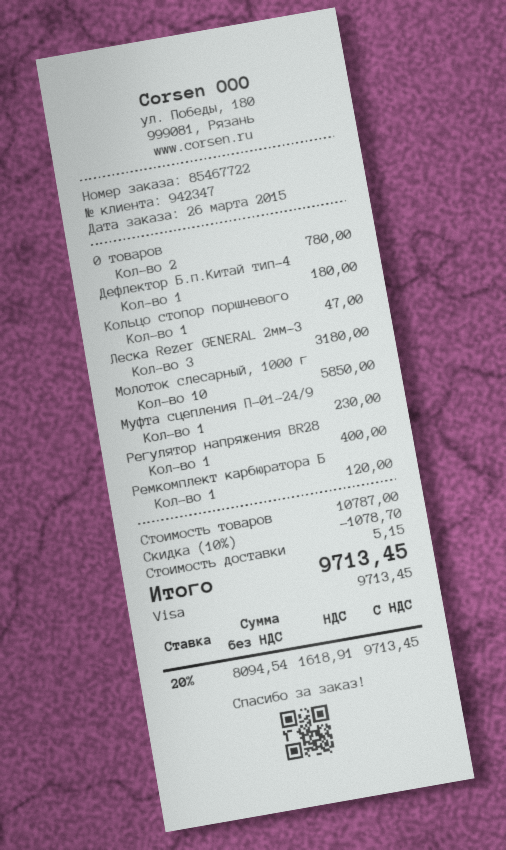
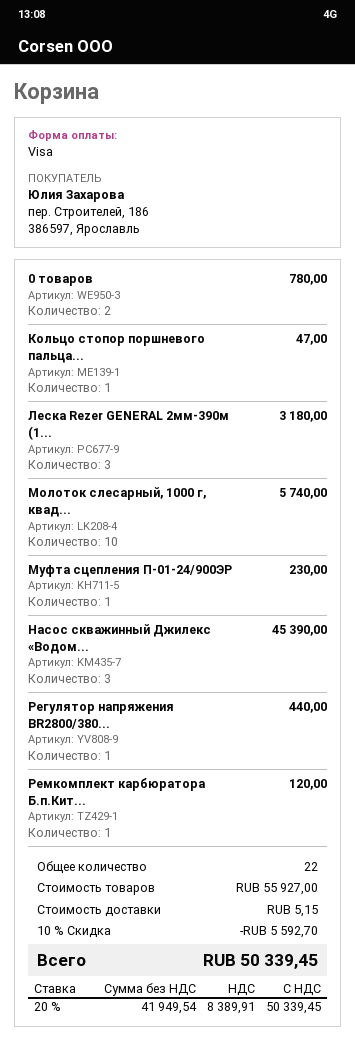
Дефлектор Б.п.Китай тип-4: 1 for 180.00 -> none
Молоток слесарный, 1000 г: 10 for 5850.00 -> 10 for 5740.00
Регулятор напряжения BR28: 1 for 400.00 -> 1 for 440.00
Насос скважинный Джилекс «Водом...: none -> 3 for 45390.00
subtotal: 10787.00 -> 55927.00
discount: 10% = 1078.70 -> 10% = 5592.70
net: 8094.54 -> 41949.54
tax: 20% = 1618.91 -> 20% = 8389.91
total: 9713.45 -> 50339.45

